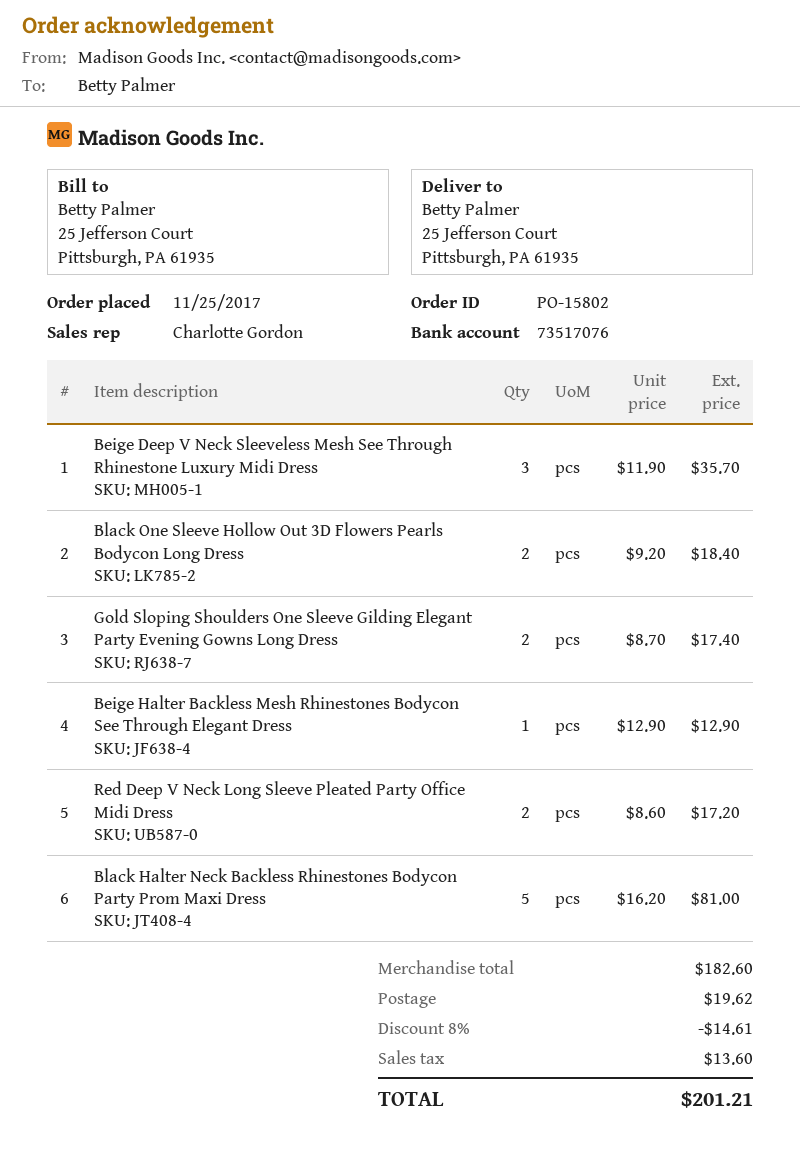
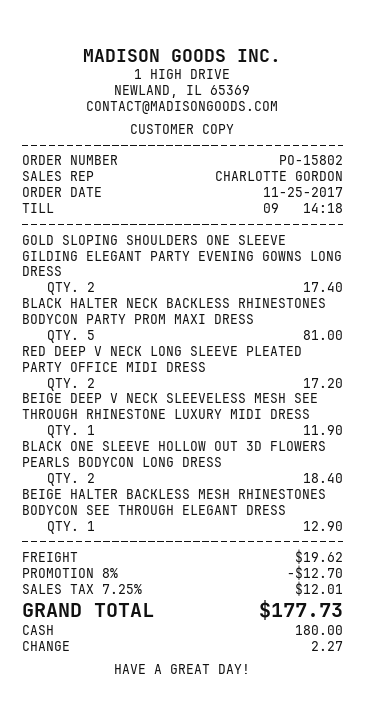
Beige Deep V Neck Sleeveless Mesh See Through Rhinestone Luxury Midi Dress: 3 for 35.70 -> 1 for 11.90
discount: 8% = 14.61 -> 8% = 12.70
tax: 13.60 -> 12.01
total: 201.21 -> 177.73

